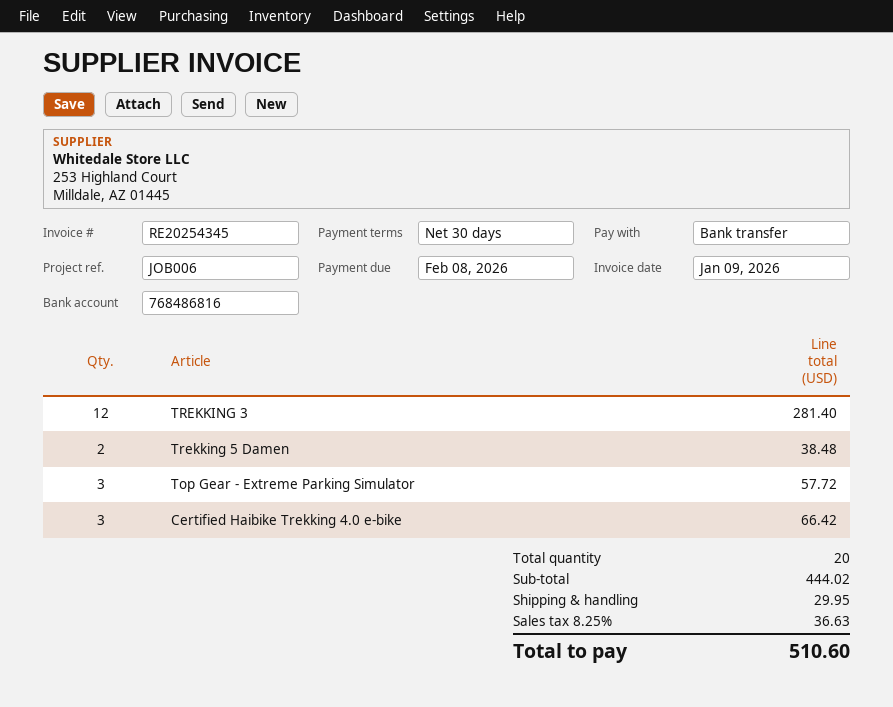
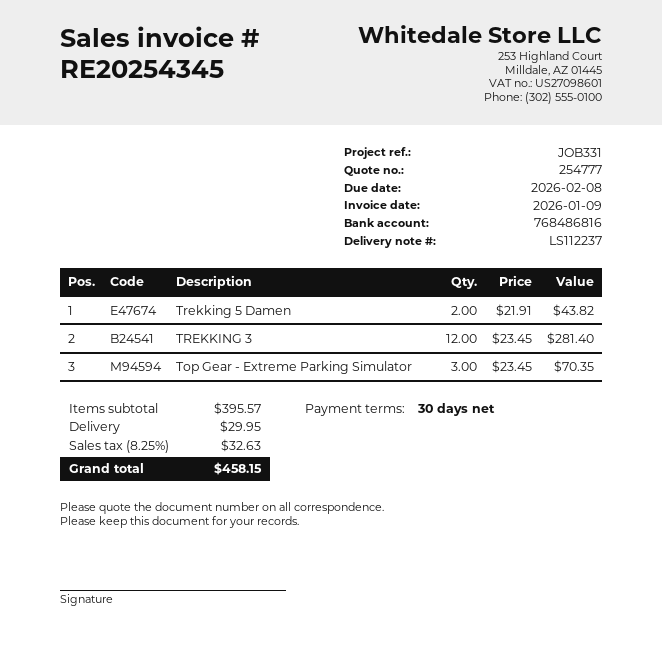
reference: JOB006 -> JOB331
Trekking 5 Damen: 2 for 38.48 -> 2 for 43.82
Top Gear - Extreme Parking Simulator: 3 for 57.72 -> 3 for 70.35
Certified Haibike Trekking 4.0 e-bike: 3 for 66.42 -> none
subtotal: 444.02 -> 395.57
tax: 8.25% = 36.63 -> 8.25% = 32.63
total: 510.60 -> 458.15

